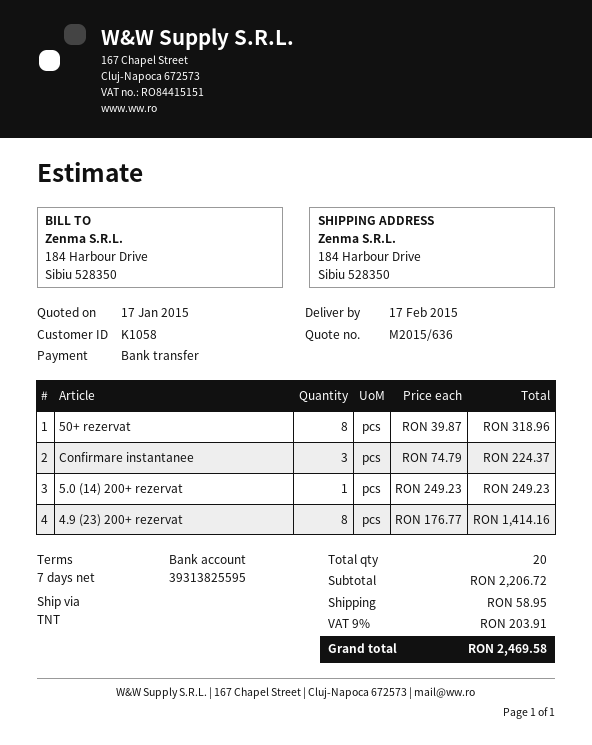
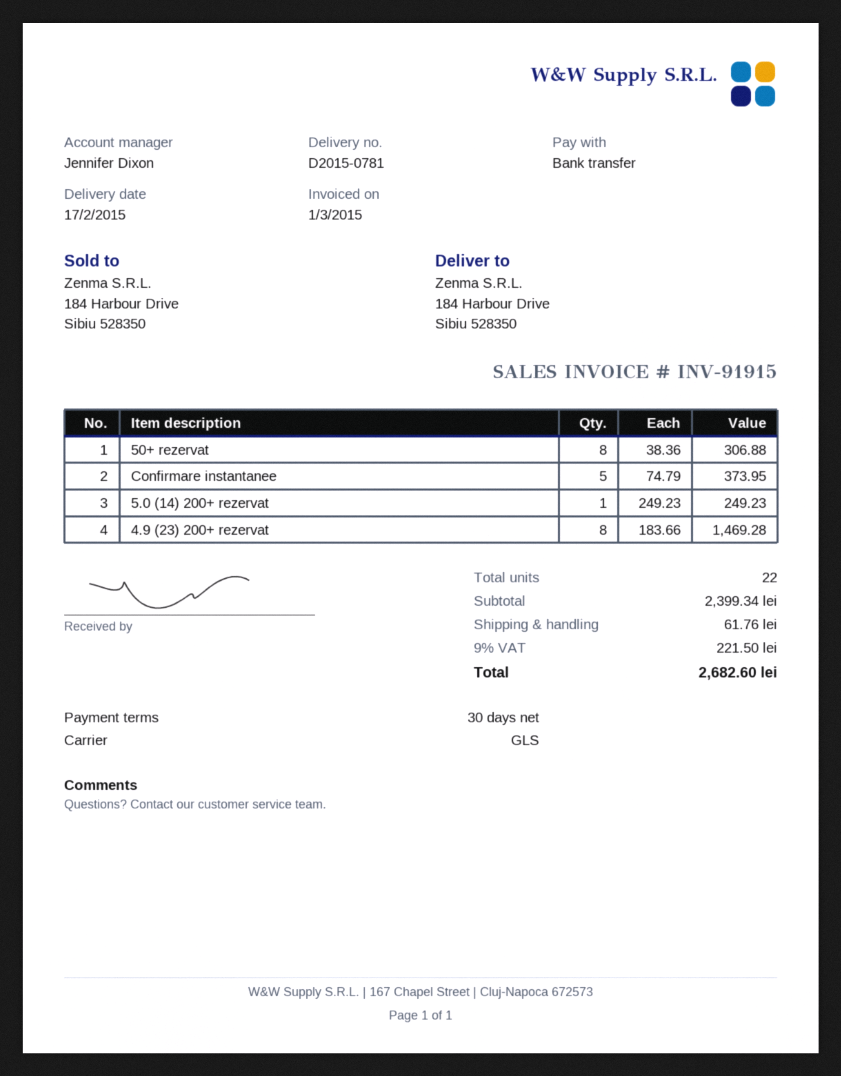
payment terms: 7 days -> 30 days
shipping method: TNT -> GLS
50+ rezervat: 8 x 39.87 = 318.96 -> 8 x 38.36 = 306.88
Confirmare instantanee: 3 x 74.79 = 224.37 -> 5 x 74.79 = 373.95
4.9 (23) 200+ rezervat: 8 x 176.77 = 1414.16 -> 8 x 183.66 = 1469.28
total quantity: 20 -> 22
subtotal: 2206.72 -> 2399.34
shipping: 58.95 -> 61.76
tax: 9% = 203.91 -> 9% = 221.50
total: 2469.58 -> 2682.60

